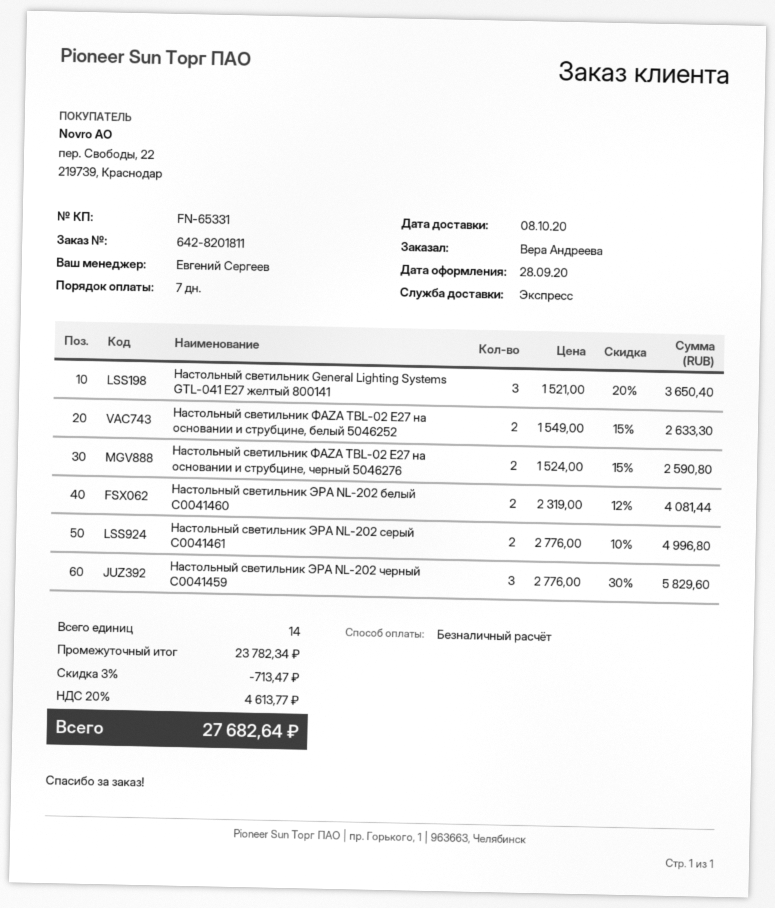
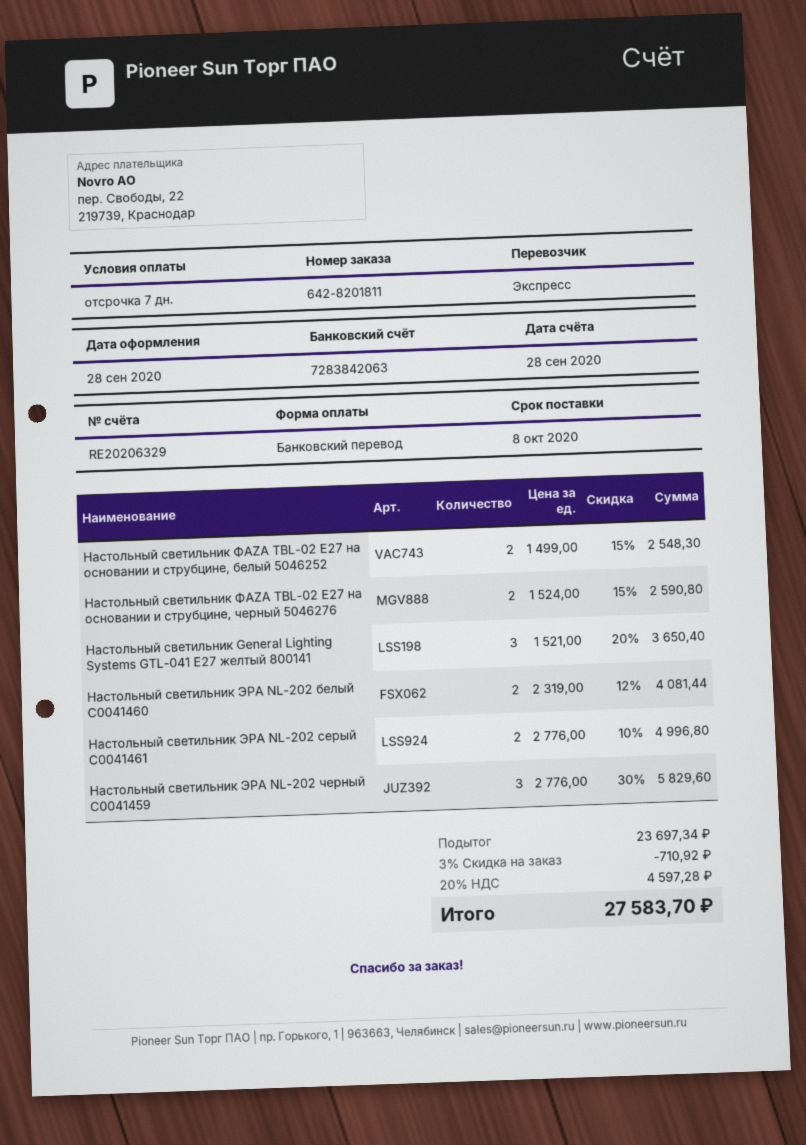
Настольный светильник ФАZА TBL-02 E27 на основании и струбцине, белый 5046252: 2 x 1549.00 - 15% = 2633.30 -> 2 x 1499.00 - 15% = 2548.30
subtotal: 23782.34 -> 23697.34
discount: 3% = 713.47 -> 3% = 710.92
tax: 20% = 4613.77 -> 20% = 4597.28
total: 27682.64 -> 27583.70

